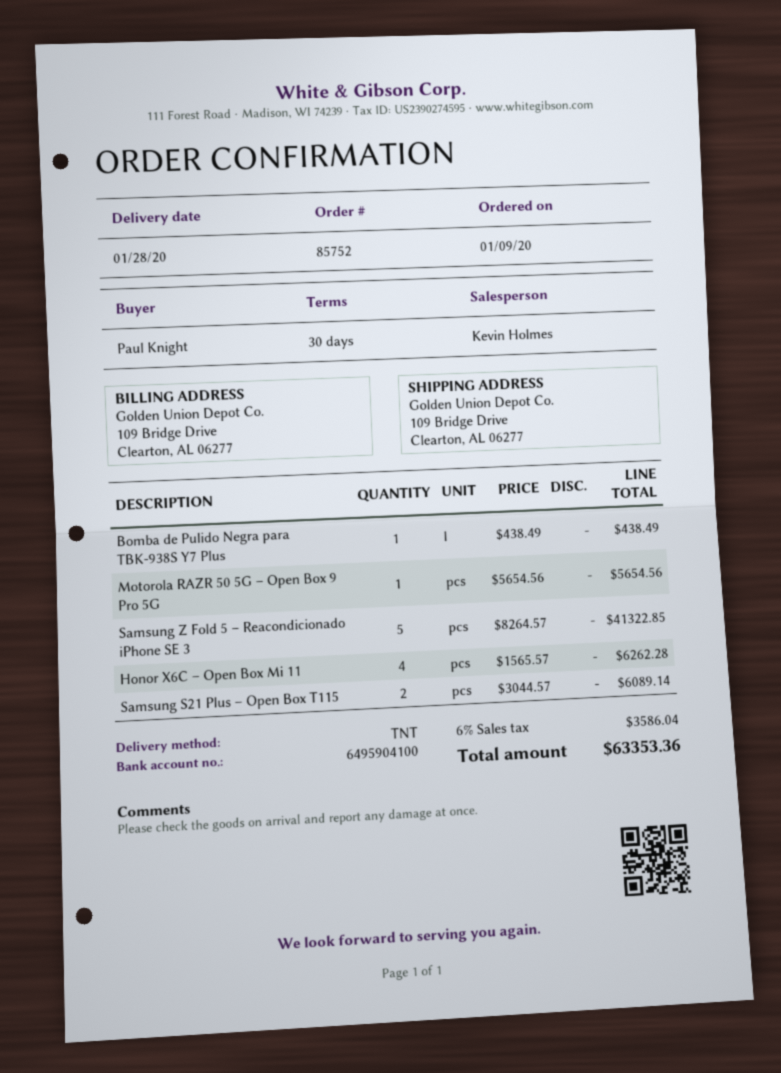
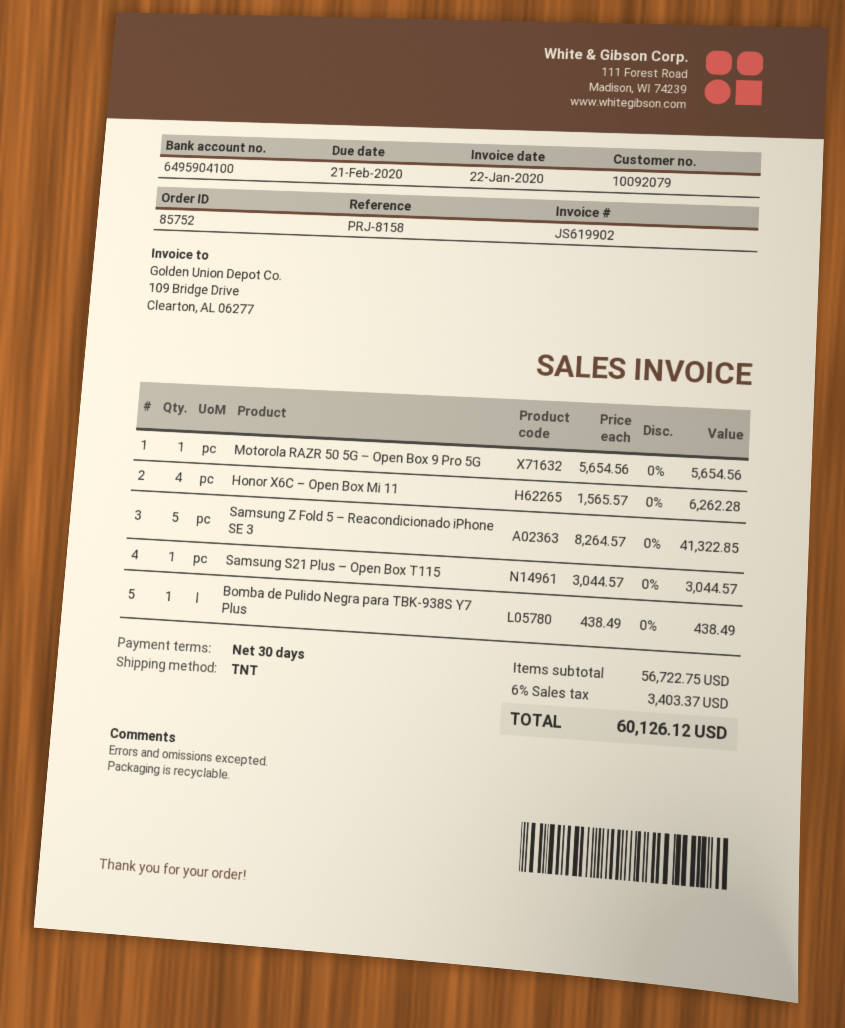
Samsung S21 Plus – Open Box T115: 2 x 3044.57 = 6089.14 -> 1 x 3044.57 = 3044.57
tax: 6% = 3586.04 -> 6% = 3403.37
total: 63353.36 -> 60126.12

